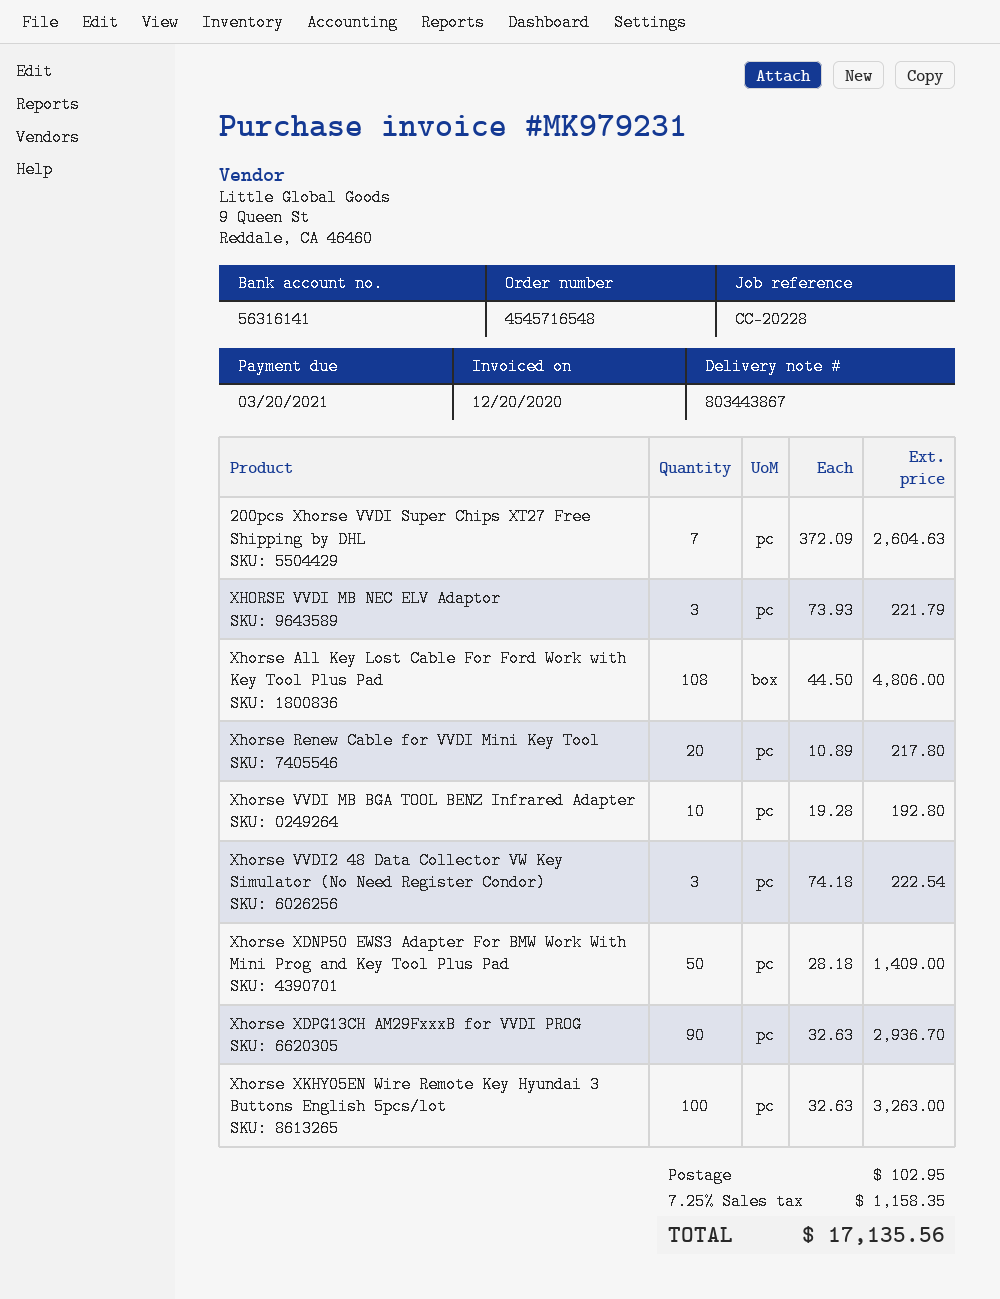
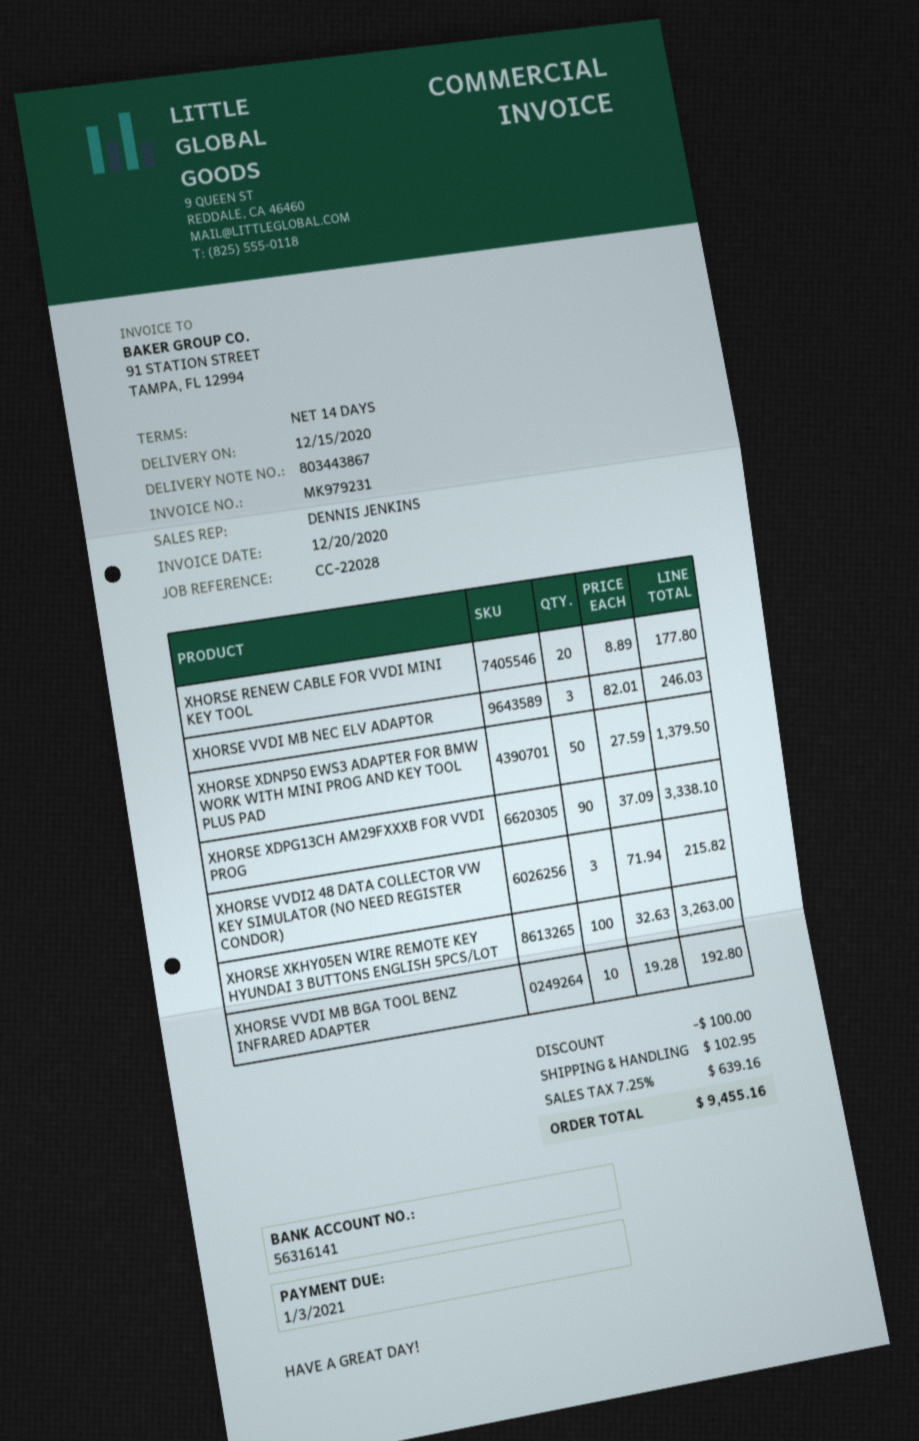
due date: 2021-03-20 -> 2021-01-03
reference: CC-20228 -> CC-22028
200pcs Xhorse VVDI Super Chips XT27 Free Shipping by DHL: 7 x 372.09 = 2604.63 -> none
XHORSE VVDI MB NEC ELV Adaptor: 3 x 73.93 = 221.79 -> 3 x 82.01 = 246.03
Xhorse All Key Lost Cable For Ford Work with Key Tool Plus Pad: 108 x 44.50 = 4806.00 -> none
Xhorse Renew Cable for VVDI Mini Key Tool: 20 x 10.89 = 217.80 -> 20 x 8.89 = 177.80
Xhorse VVDI2 48 Data Collector VW Key Simulator (No Need Register Condor): 3 x 74.18 = 222.54 -> 3 x 71.94 = 215.82
Xhorse XDNP50 EWS3 Adapter For BMW Work With Mini Prog and Key Tool Plus Pad: 50 x 28.18 = 1409.00 -> 50 x 27.59 = 1379.50
Xhorse XDPG13CH AM29FxxxB for VVDI PROG: 90 x 32.63 = 2936.70 -> 90 x 37.09 = 3338.10
discount: none -> 100.00
tax: 7.25% = 1158.35 -> 7.25% = 639.16
total: 17135.56 -> 9455.16

